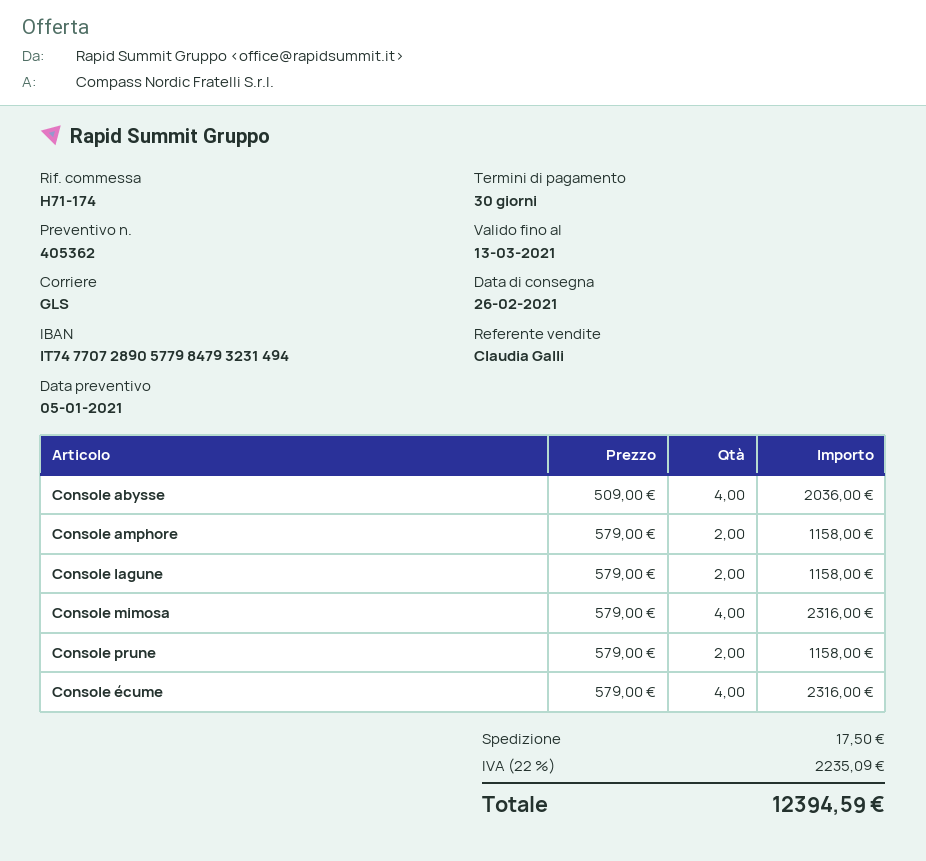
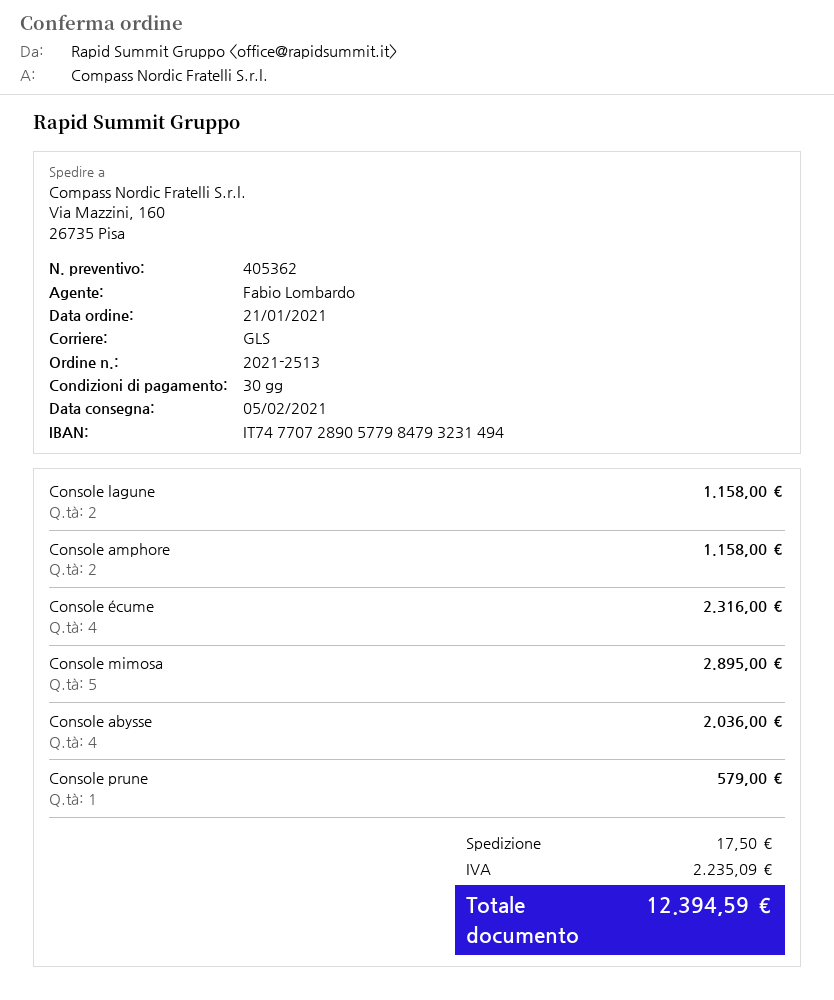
delivery date: 2021-02-26 -> 2021-02-05
sales rep: Claudia Galli -> Fabio Lombardo
Console mimosa: 4 for 2316.00 -> 5 for 2895.00
Console prune: 2 for 1158.00 -> 1 for 579.00

